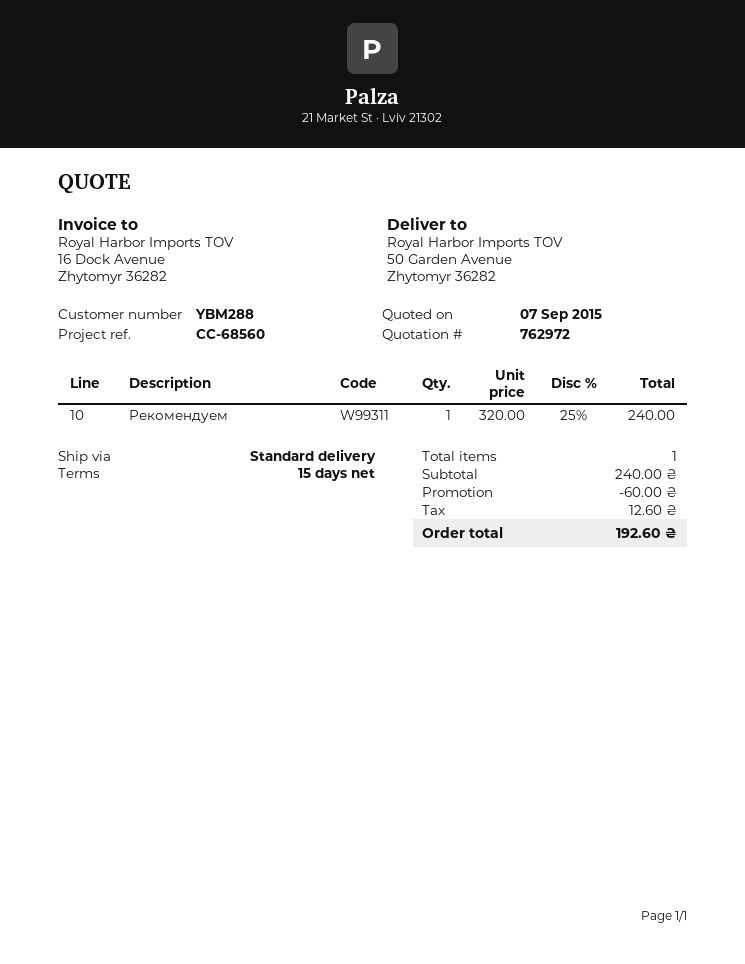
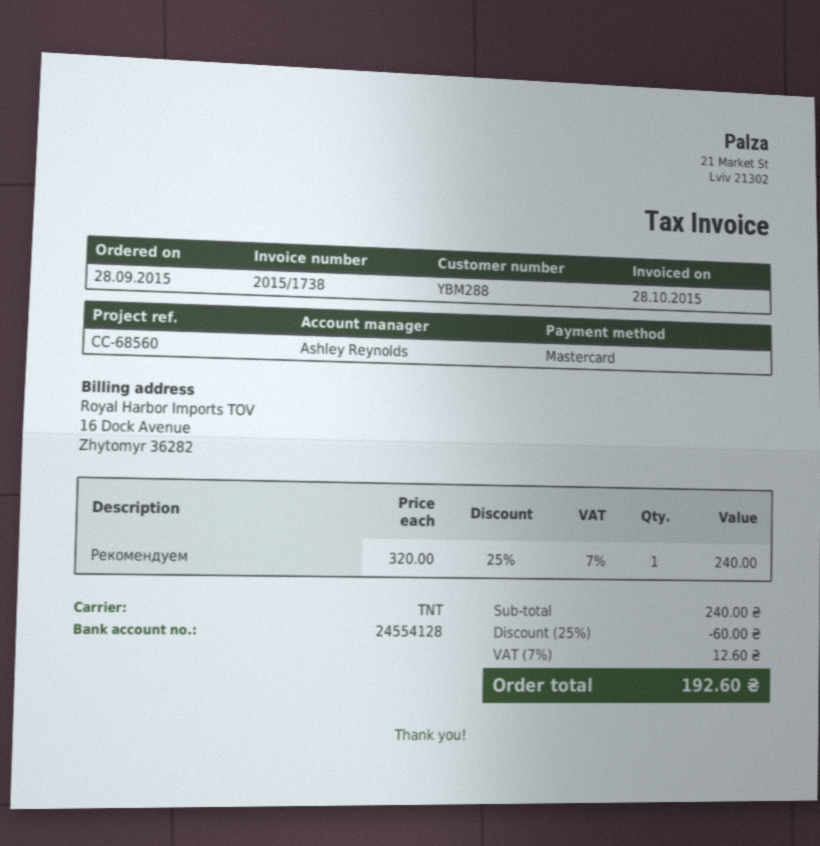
shipping method: standard -> TNT

